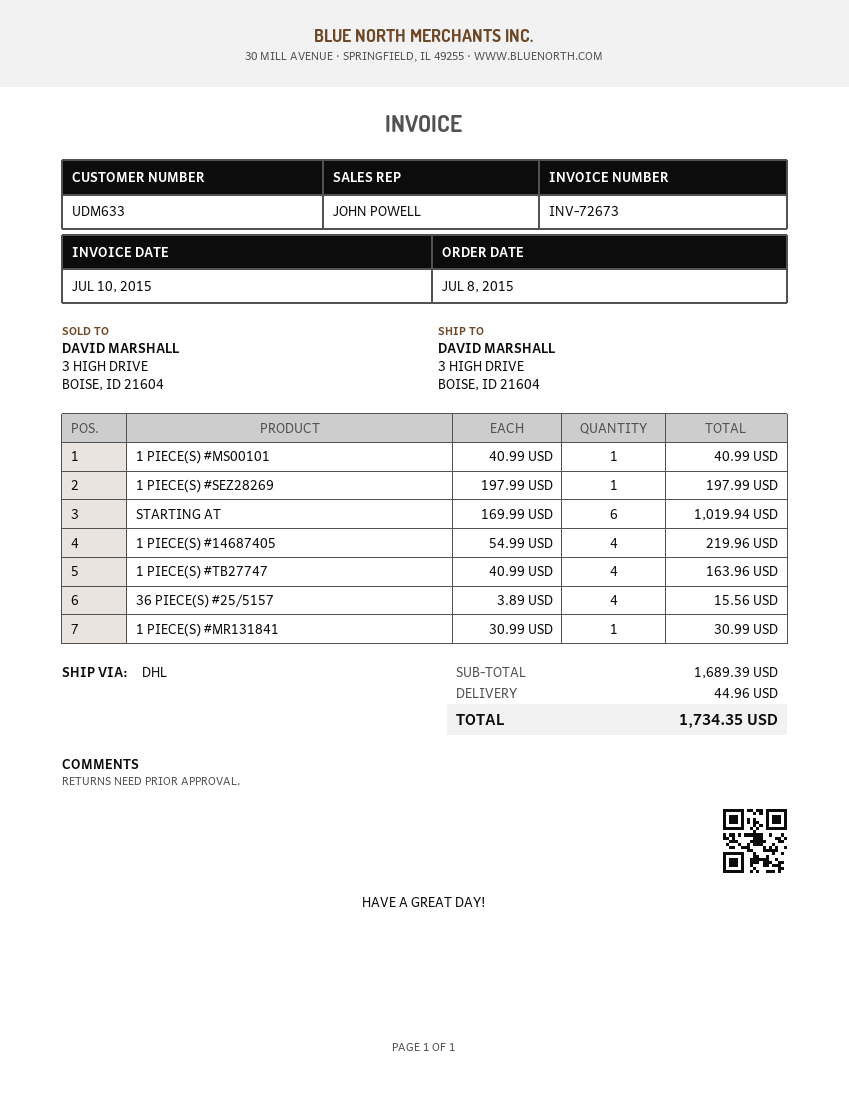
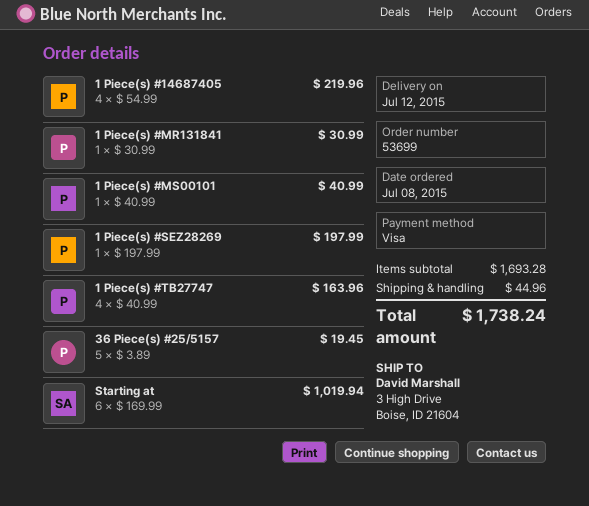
36 PIECE(S) #25/5157: 4 x 3.89 = 15.56 -> 5 x 3.89 = 19.45
subtotal: 1689.39 -> 1693.28
total: 1734.35 -> 1738.24

